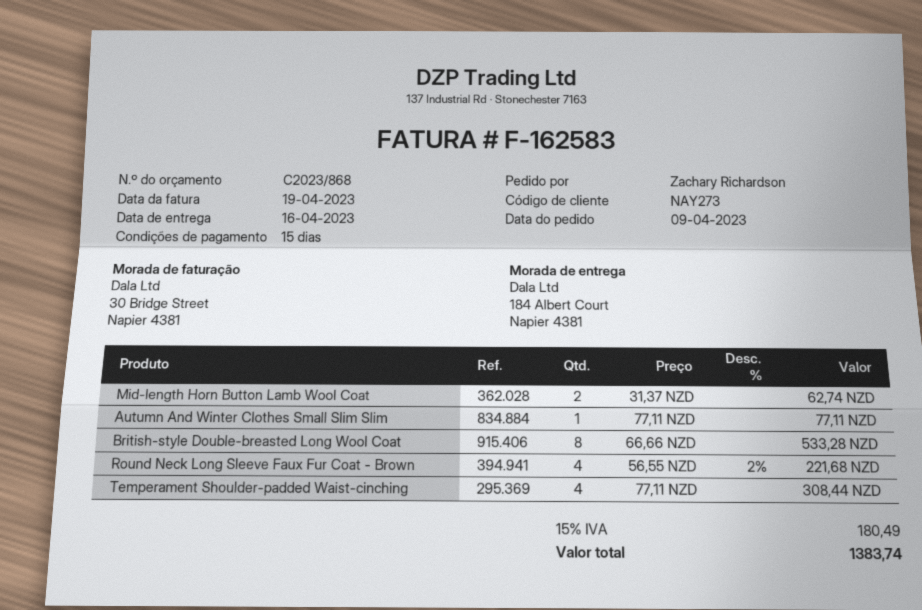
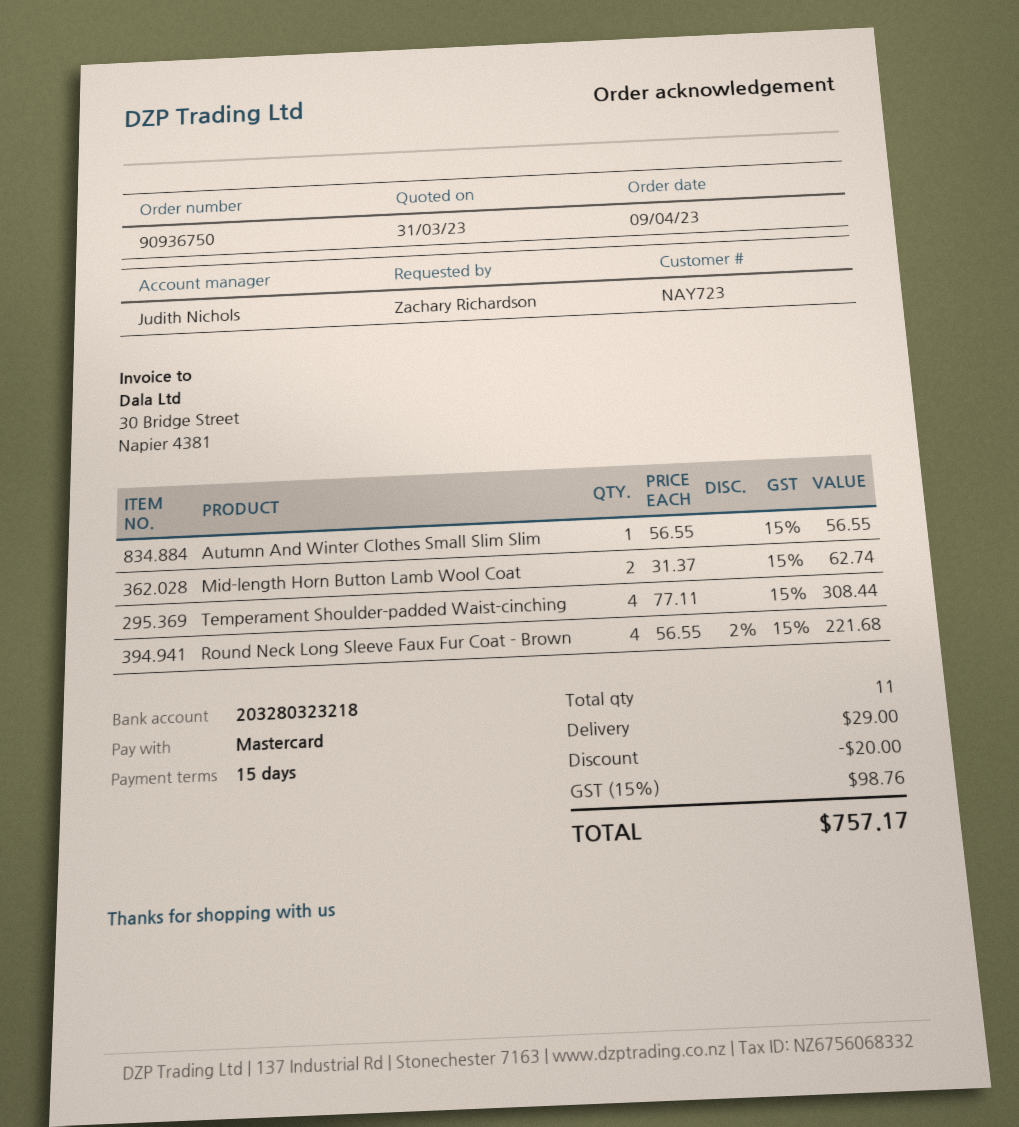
customer number: NAY273 -> NAY723
Autumn And Winter Clothes Small Slim Slim: 1 x 77.11 = 77.11 -> 1 x 56.55 = 56.55
British-style Double-breasted Long Wool Coat: 8 x 66.66 = 533.28 -> none
discount: none -> 20.00
shipping: none -> 29.00
tax: 15% = 180.49 -> 15% = 98.76
total: 1383.74 -> 757.17

